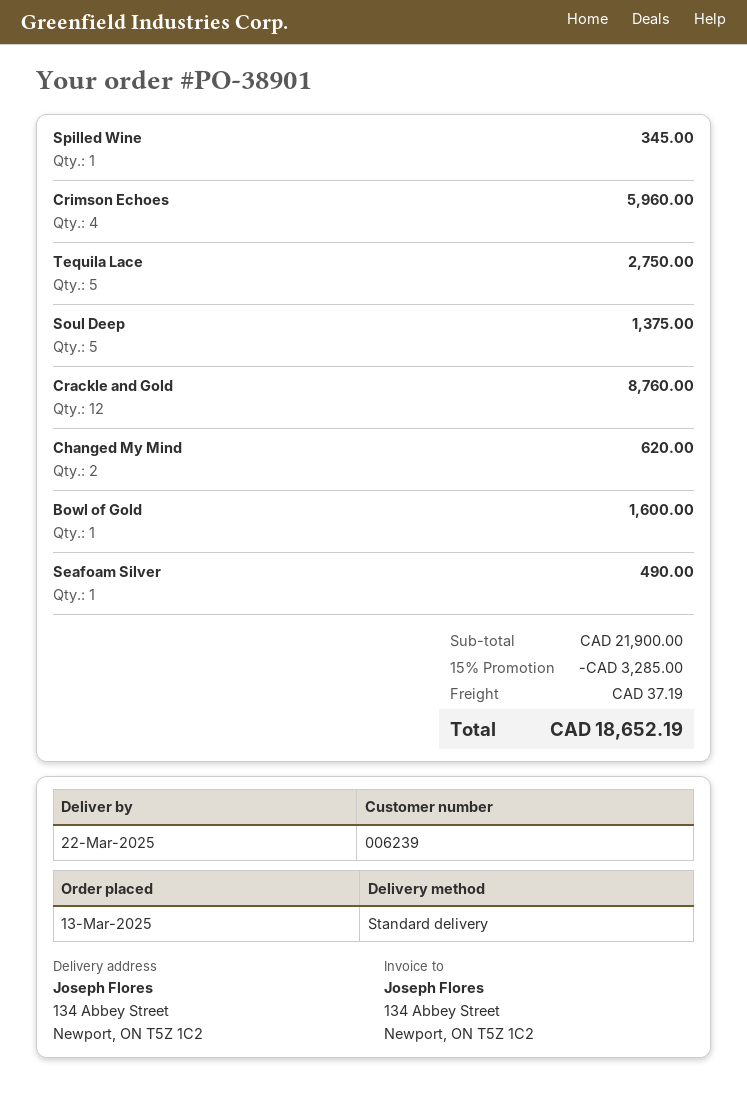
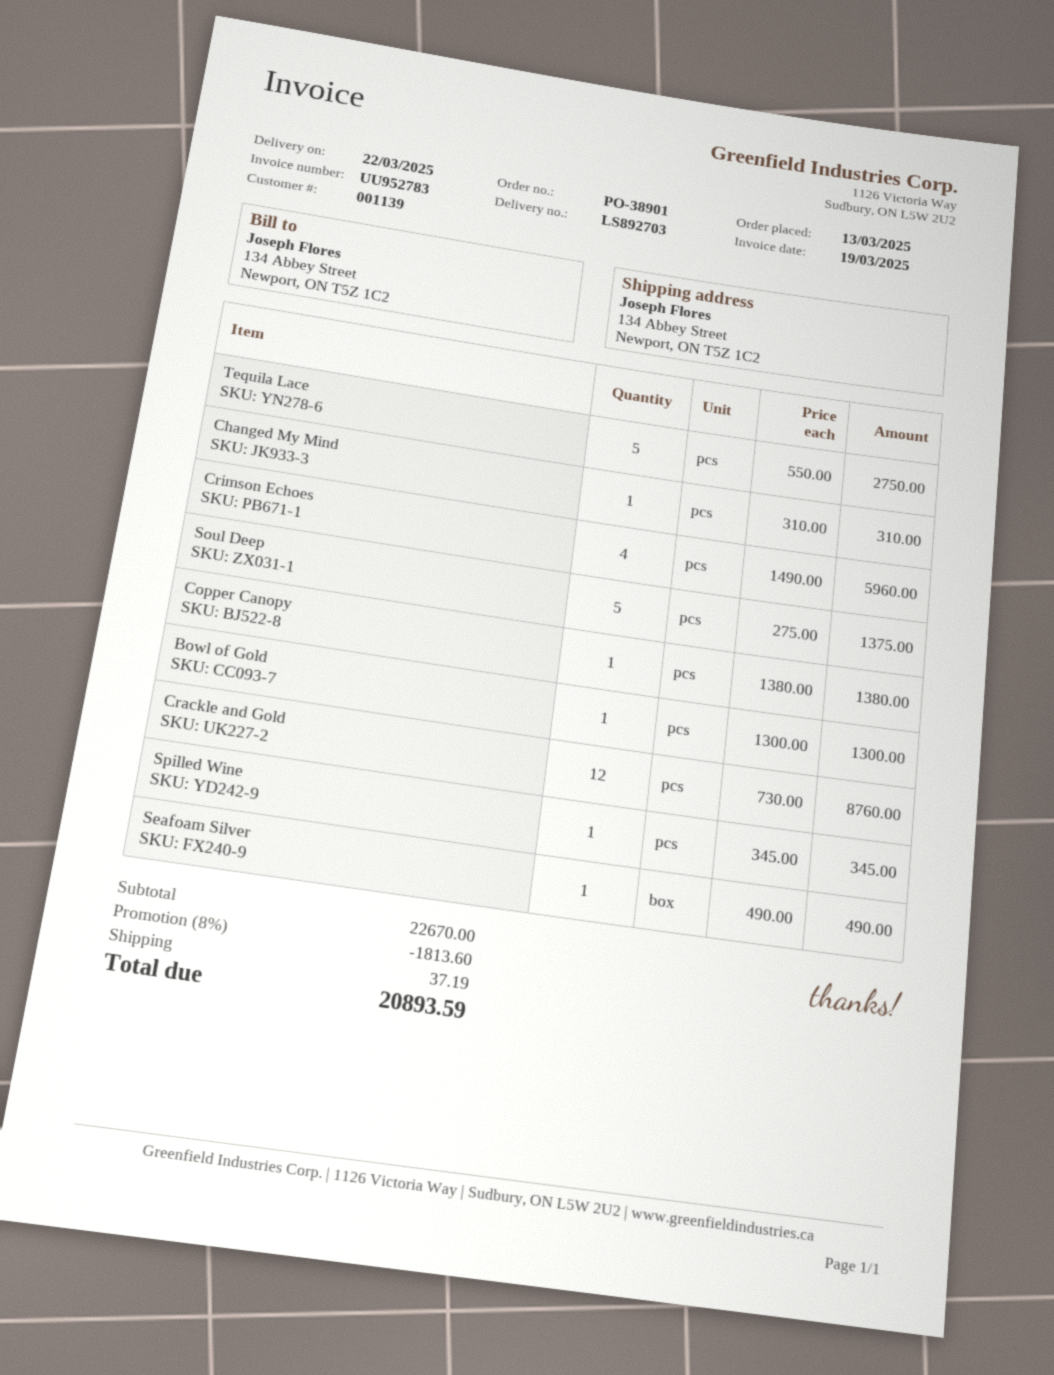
customer number: 006239 -> 001139
Changed My Mind: 2 for 620.00 -> 1 for 310.00
Bowl of Gold: 1 for 1600.00 -> 1 for 1300.00
Copper Canopy: none -> 1 for 1380.00
subtotal: 21900.00 -> 22670.00
discount: 15% = 3285.00 -> 8% = 1813.60
total: 18652.19 -> 20893.59

